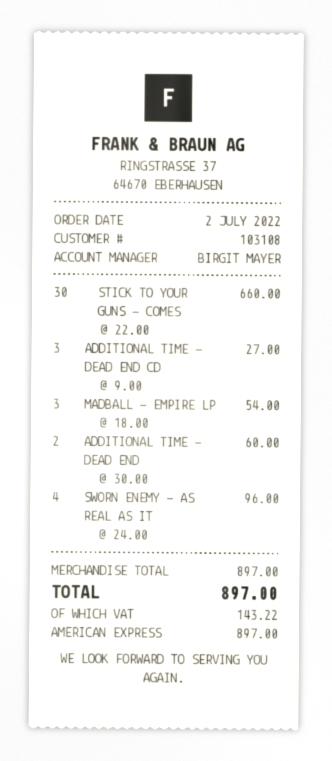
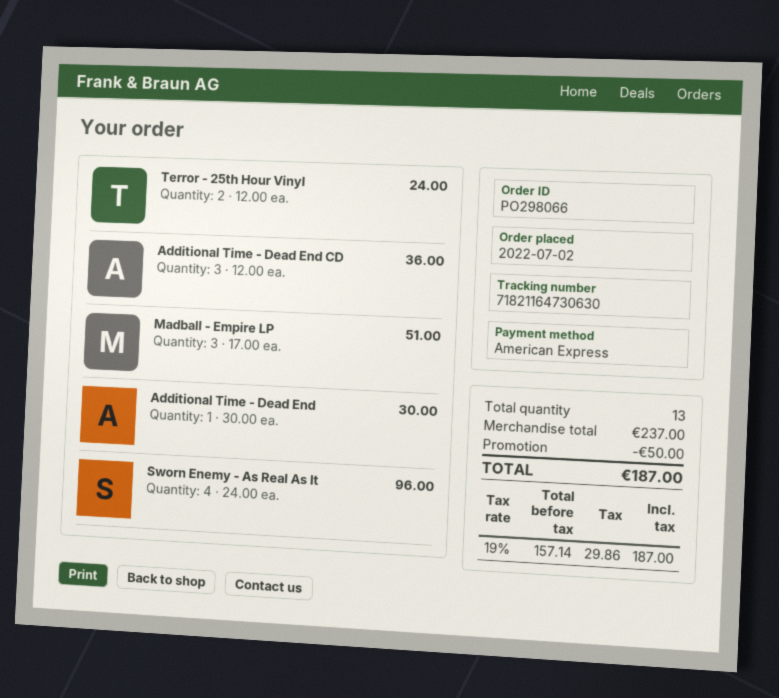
STICK TO YOUR GUNS - COMES: 30 x 22.00 = 660.00 -> none
ADDITIONAL TIME - DEAD END CD: 3 x 9.00 = 27.00 -> 3 x 12.00 = 36.00
MADBALL - EMPIRE LP: 3 x 18.00 = 54.00 -> 3 x 17.00 = 51.00
ADDITIONAL TIME - DEAD END: 2 x 30.00 = 60.00 -> 1 x 30.00 = 30.00
Terror - 25th Hour Vinyl: none -> 2 x 12.00 = 24.00
subtotal: 897.00 -> 237.00
discount: none -> 50.00
tax: 143.22 -> 29.86
total: 897.00 -> 187.00

